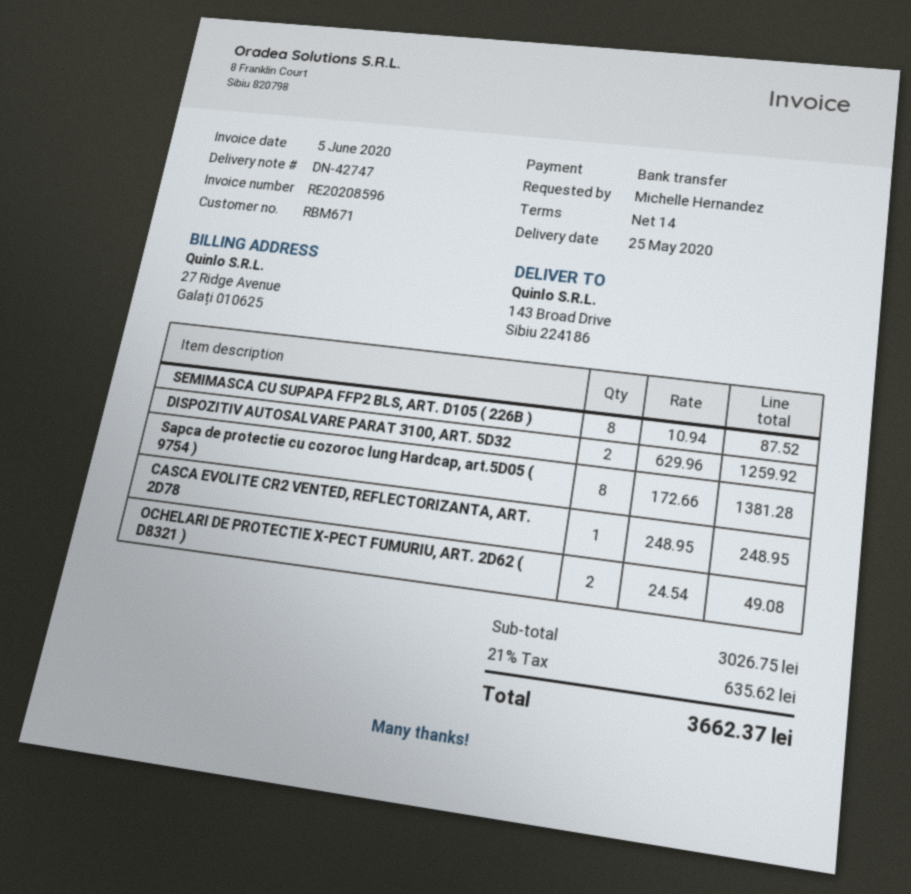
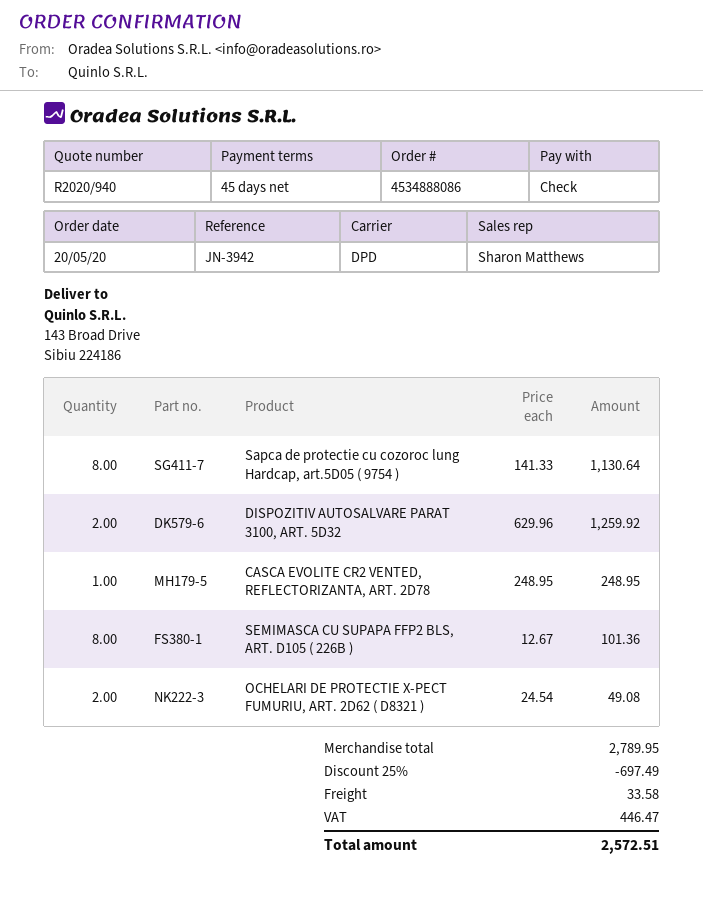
payment terms: 14 days -> 45 days
payment method: bank transfer -> cheque
SEMIMASCA CU SUPAPA FFP2 BLS, ART. D105 ( 226B ): 8 x 10.94 = 87.52 -> 8 x 12.67 = 101.36
Sapca de protectie cu cozoroc lung Hardcap, art.5D05 ( 9754 ): 8 x 172.66 = 1381.28 -> 8 x 141.33 = 1130.64
subtotal: 3026.75 -> 2789.95
discount: none -> 25% = 697.49
shipping: none -> 33.58
tax: 635.62 -> 446.47
total: 3662.37 -> 2572.51

